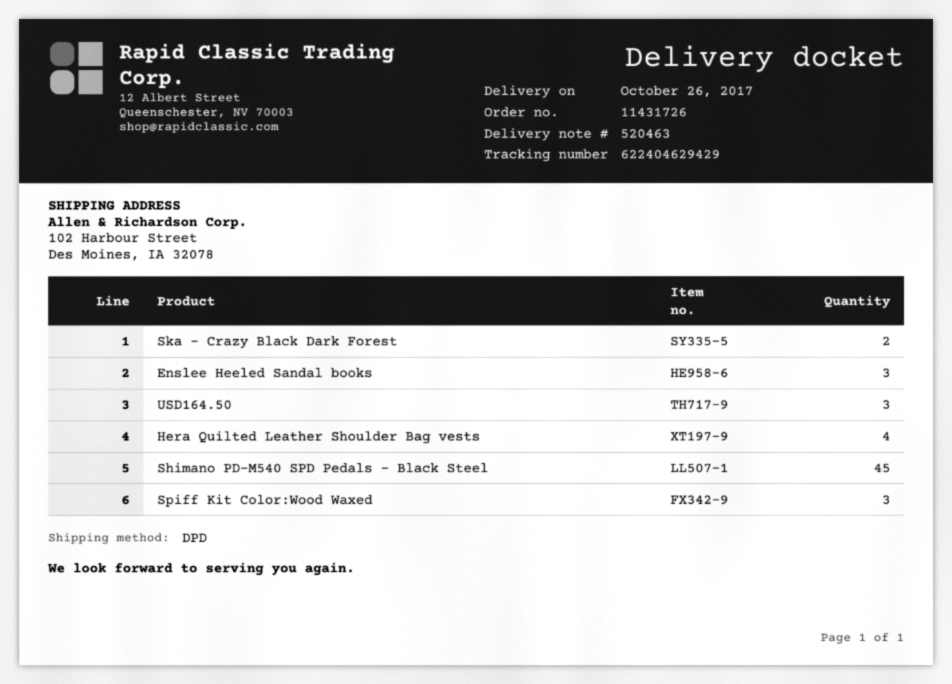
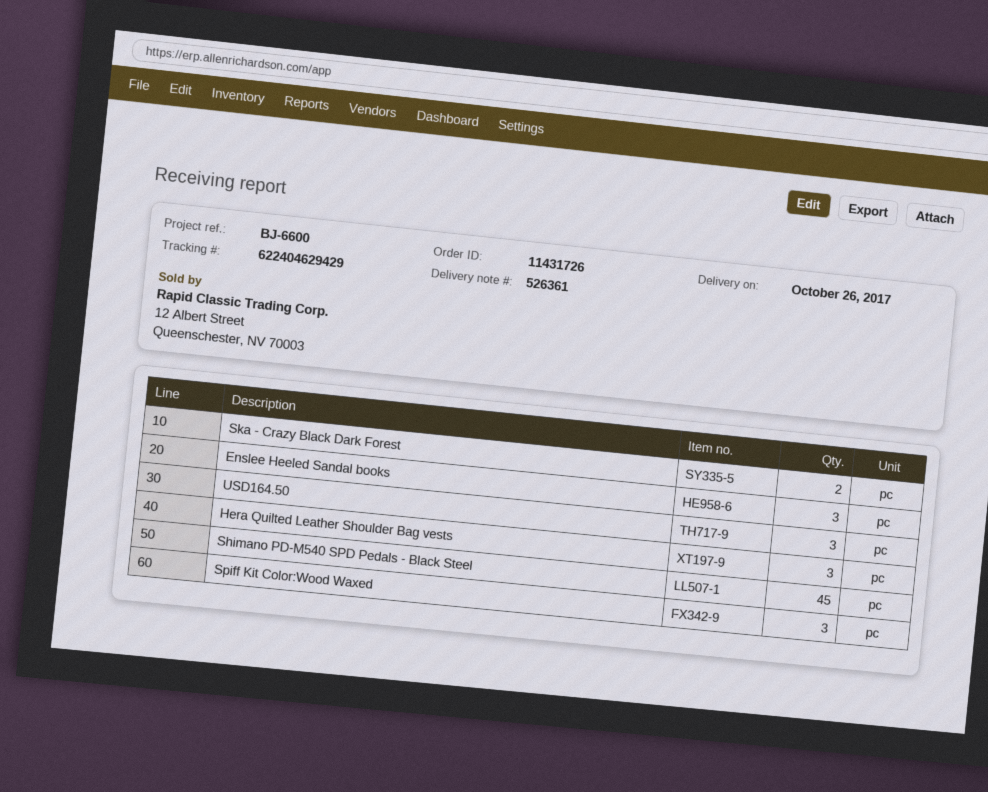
delivery note number: 520463 -> 526361
Hera Quilted Leather Shoulder Bag vests: 4 -> 3

